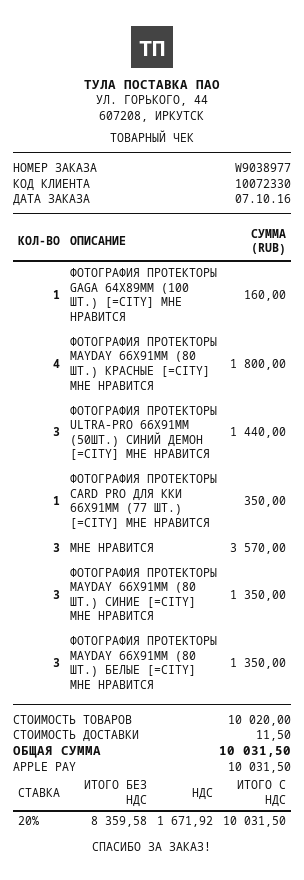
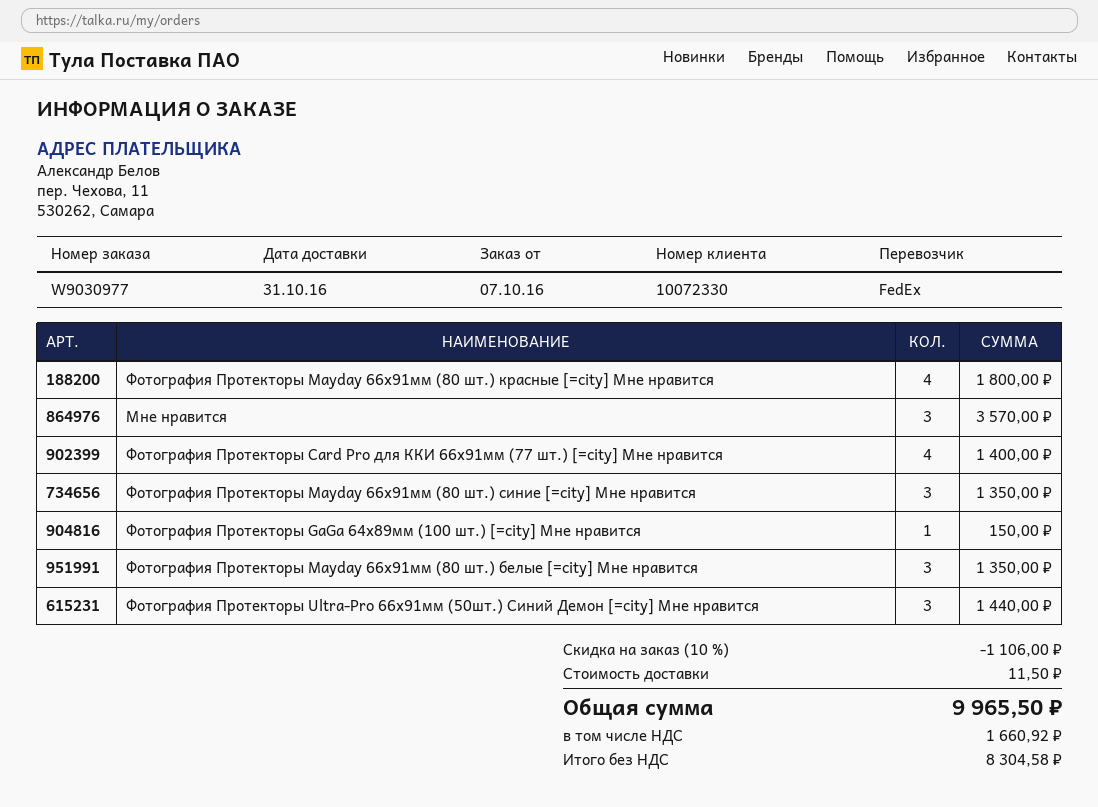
order number: W9038977 -> W9030977
ФОТОГРАФИЯ ПРОТЕКТОРЫ GAGA 64Х89ММ (100 ШТ.) [=CITY] МНЕ НРАВИТСЯ: 1 for 160.00 -> 1 for 150.00
ФОТОГРАФИЯ ПРОТЕКТОРЫ CARD PRO ДЛЯ ККИ 66Х91ММ (77 ШТ.) [=CITY] МНЕ НРАВИТСЯ: 1 for 350.00 -> 4 for 1400.00
discount: none -> 10% = 1106.00
net: 8359.58 -> 8304.58
tax: 1671.92 -> 1660.92
total: 10031.50 -> 9965.50

